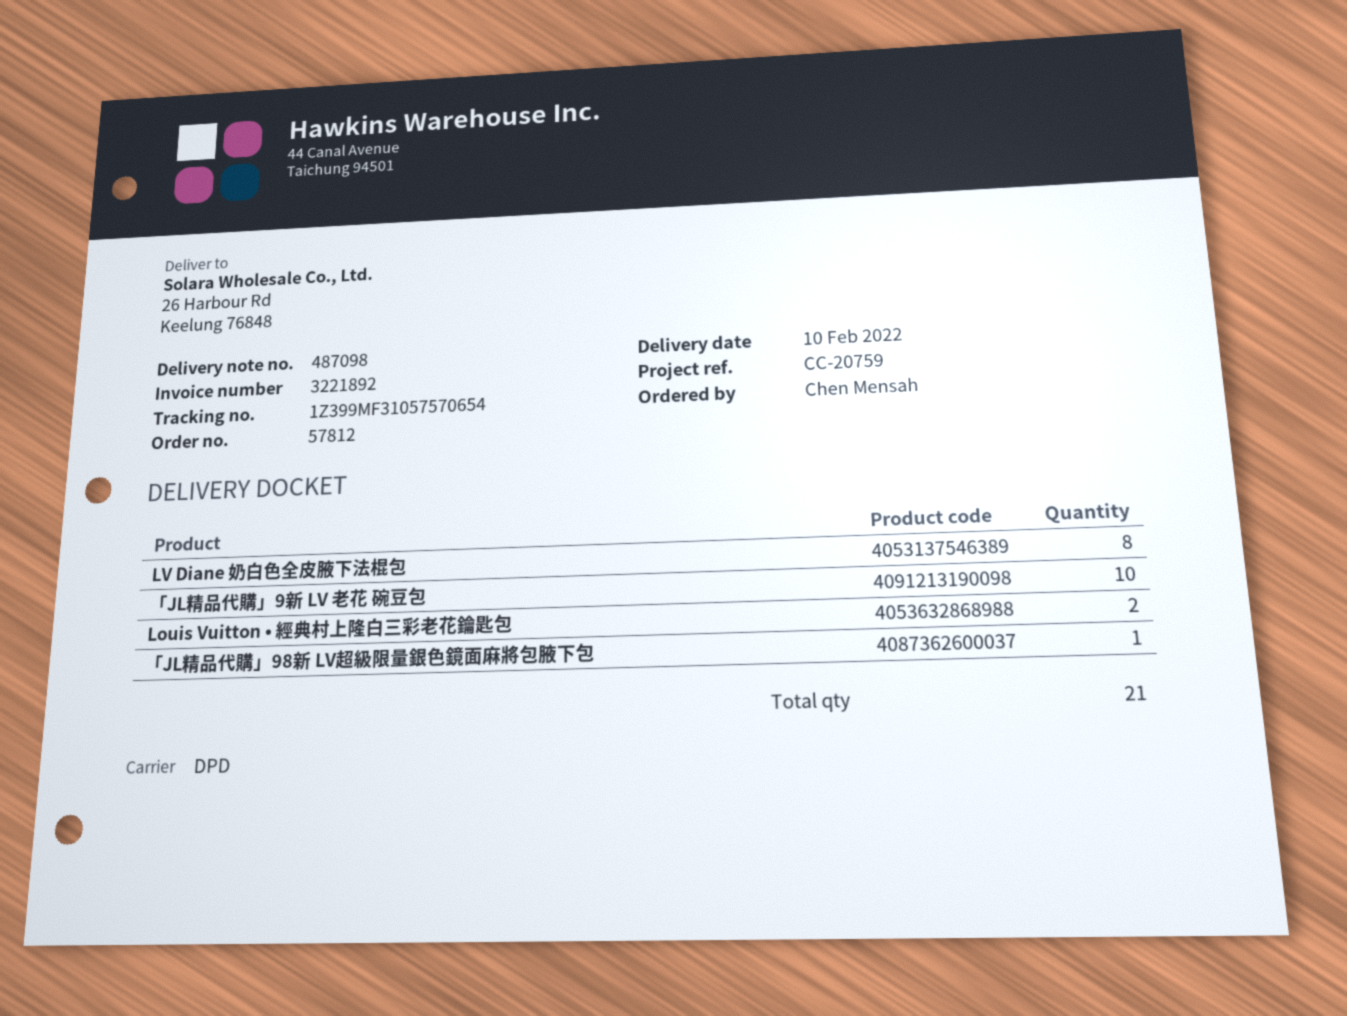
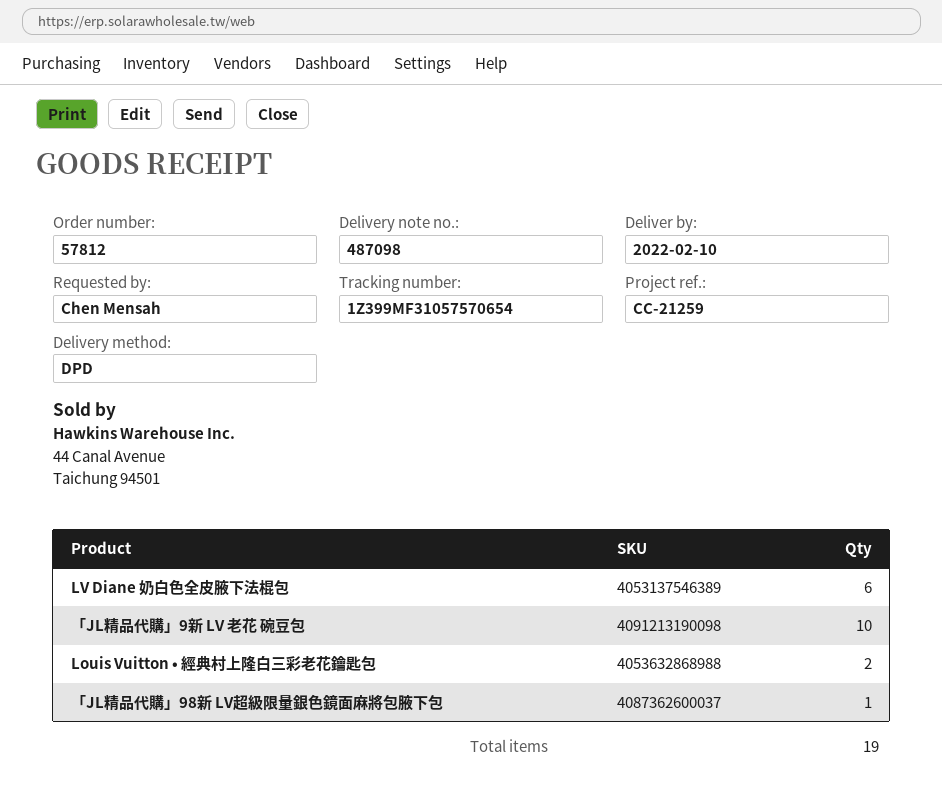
reference: CC-20759 -> CC-21259
LV Diane 奶白色全皮腋下法棍包: 8 -> 6
total quantity: 21 -> 19

